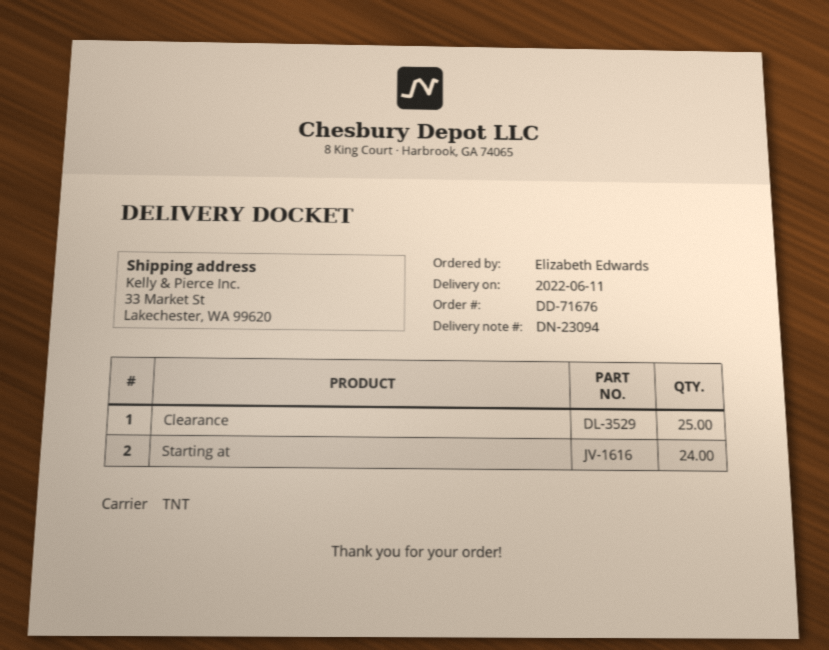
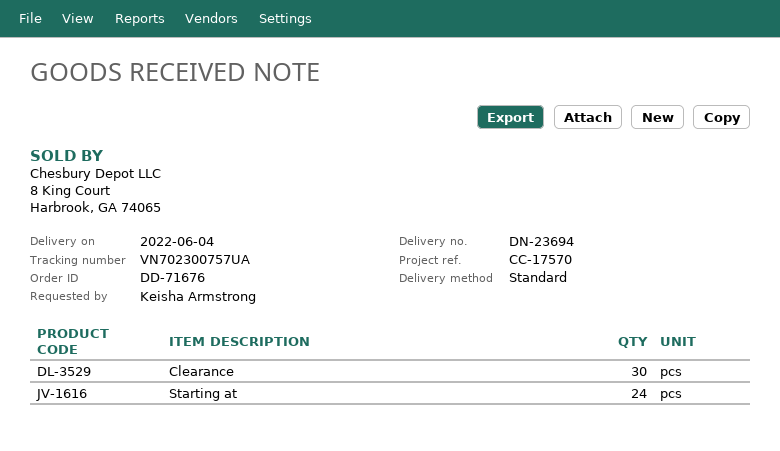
delivery note number: DN-23094 -> DN-23694
delivery date: 2022-06-11 -> 2022-06-04
ordered by: Elizabeth Edwards -> Keisha Armstrong
shipping method: TNT -> standard
Clearance: 25 -> 30

